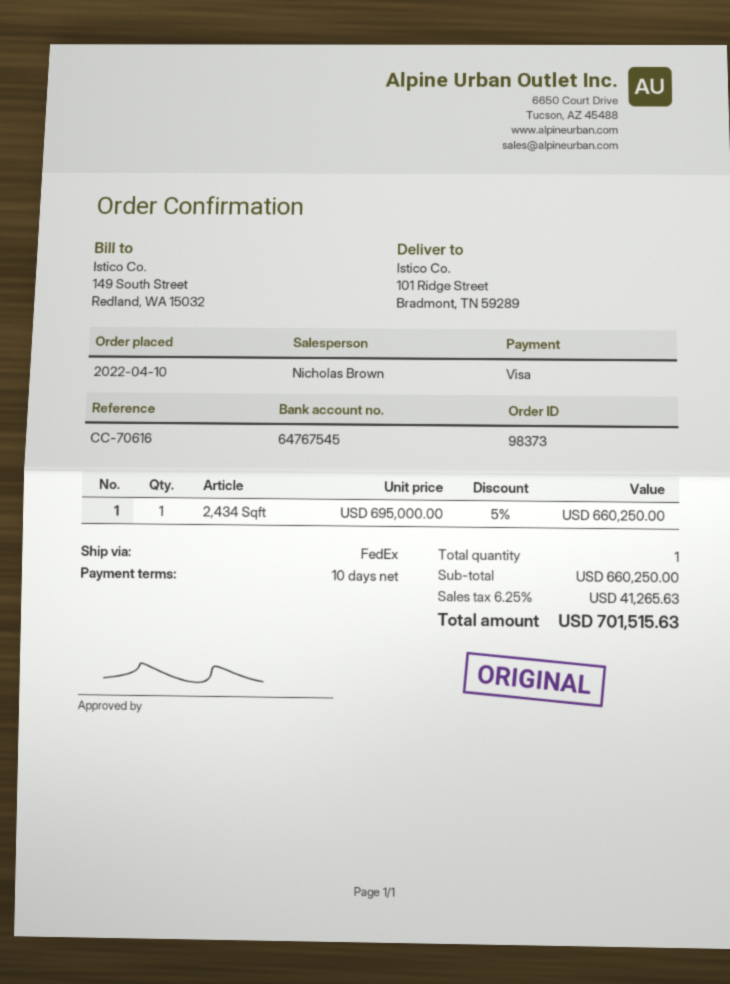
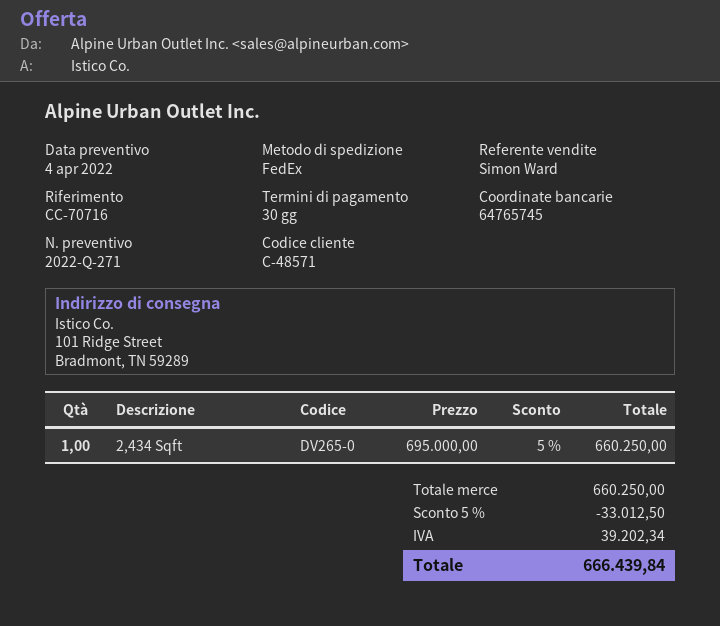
payment terms: 10 days -> 30 days
reference: CC-70616 -> CC-70716
sales rep: Nicholas Brown -> Simon Ward
bank account: 64767545 -> 64765745
discount: none -> 5% = 33012.50
tax: 41265.63 -> 39202.34
total: 701515.63 -> 666439.84

